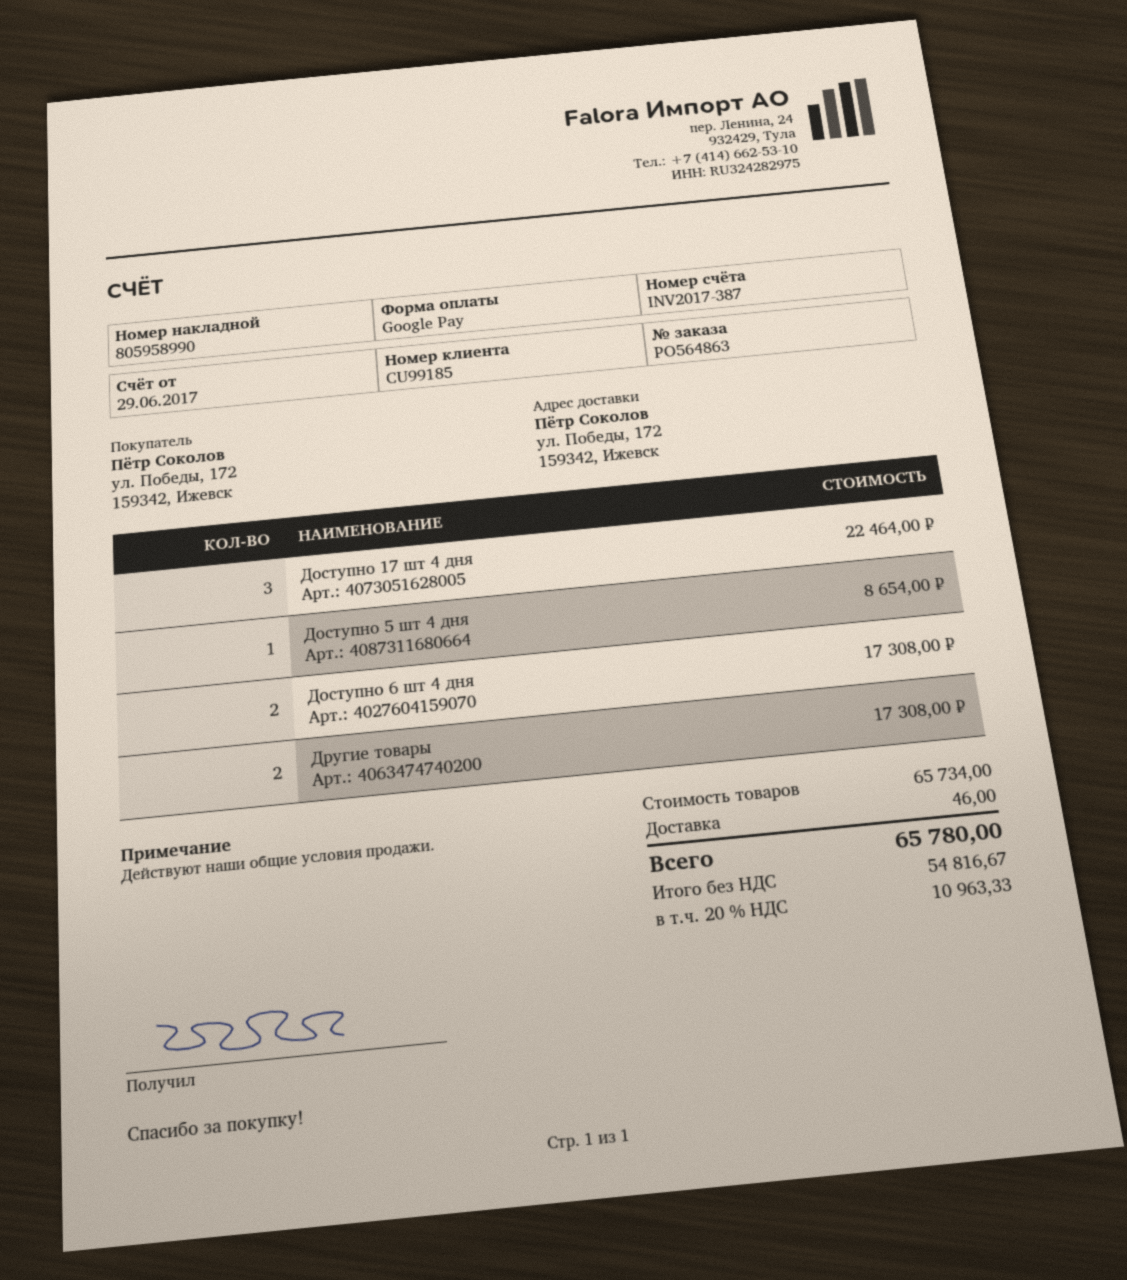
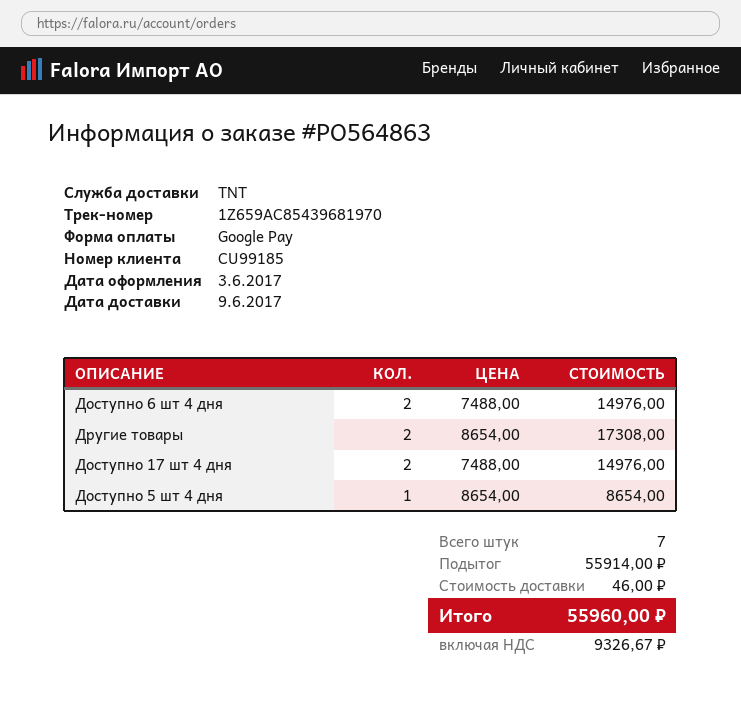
Доступно 17 шт 4 дня: 3 for 22464.00 -> 2 for 14976.00
Доступно 6 шт 4 дня: 2 for 17308.00 -> 2 for 14976.00
subtotal: 65734.00 -> 55914.00
tax: 10963.33 -> 9326.67
total: 65780.00 -> 55960.00

